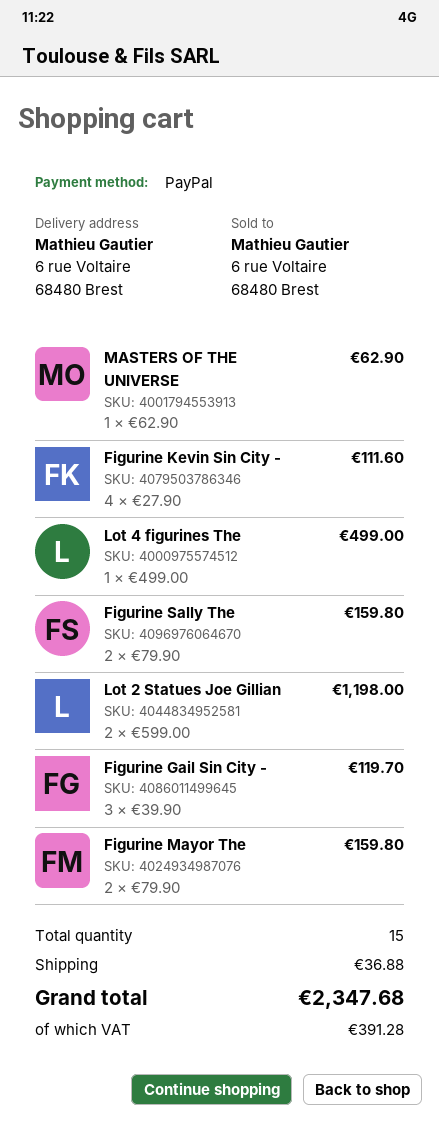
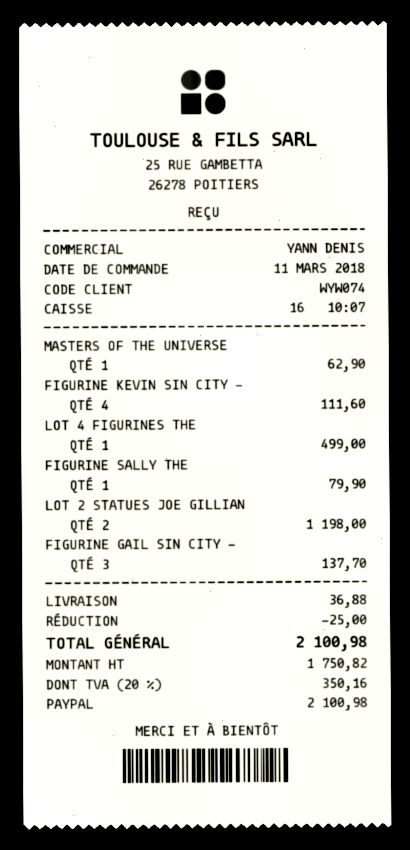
Figurine Sally The: 2 for 159.80 -> 1 for 79.90
Figurine Gail Sin City -: 3 for 119.70 -> 3 for 137.70
Figurine Mayor The: 2 for 159.80 -> none
discount: none -> 25.00
tax: 391.28 -> 350.16
total: 2347.68 -> 2100.98

